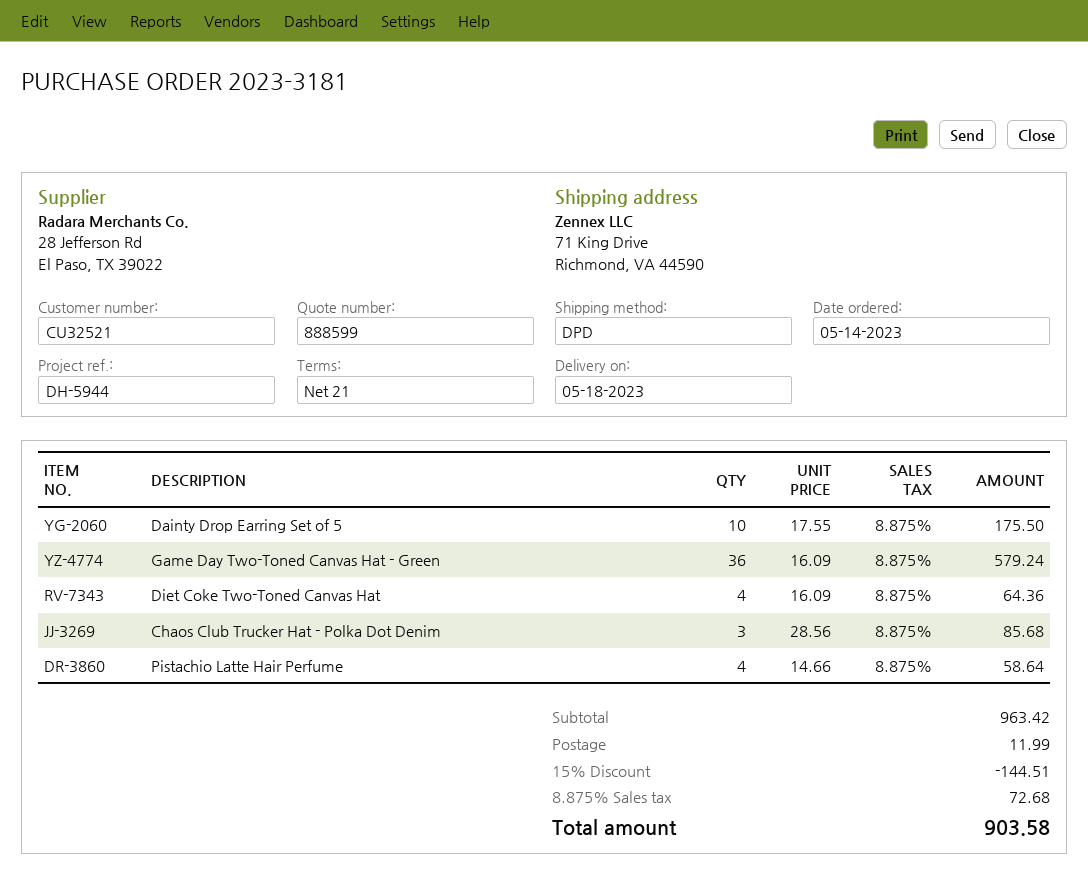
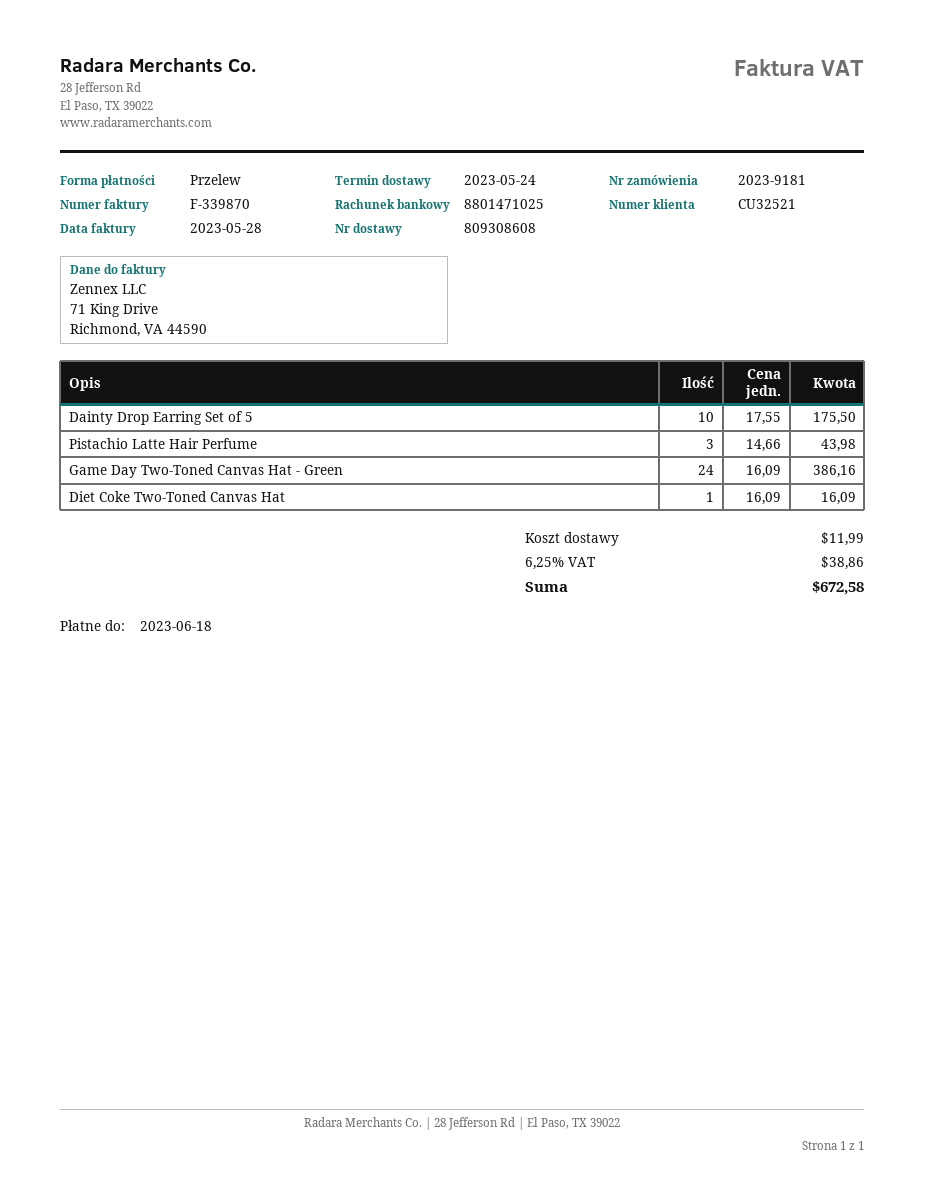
order number: 2023-3181 -> 2023-9181
delivery date: 2023-05-18 -> 2023-05-24
Game Day Two-Toned Canvas Hat - Green: 36 x 16.09 = 579.24 -> 24 x 16.09 = 386.16
Diet Coke Two-Toned Canvas Hat: 4 x 16.09 = 64.36 -> 1 x 16.09 = 16.09
Chaos Club Trucker Hat - Polka Dot Denim: 3 x 28.56 = 85.68 -> none
Pistachio Latte Hair Perfume: 4 x 14.66 = 58.64 -> 3 x 14.66 = 43.98
discount: 15% = 144.51 -> none
tax: 8.875% = 72.68 -> 6.25% = 38.86
total: 903.58 -> 672.58

